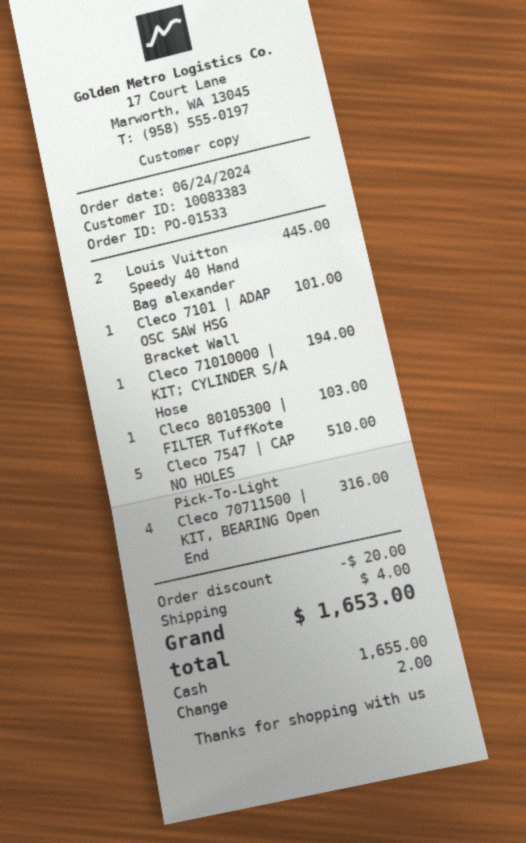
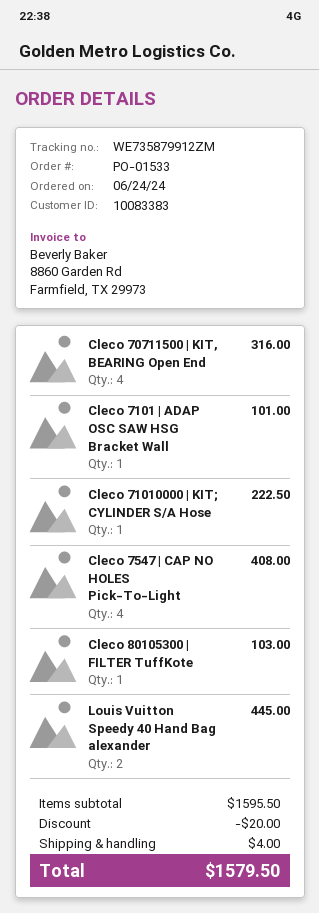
Cleco 71010000 | KIT; CYLINDER S/A Hose: 1 for 194.00 -> 1 for 222.50
Cleco 7547 | CAP NO HOLES Pick-To-Light: 5 for 510.00 -> 4 for 408.00
total: 1653.00 -> 1579.50

